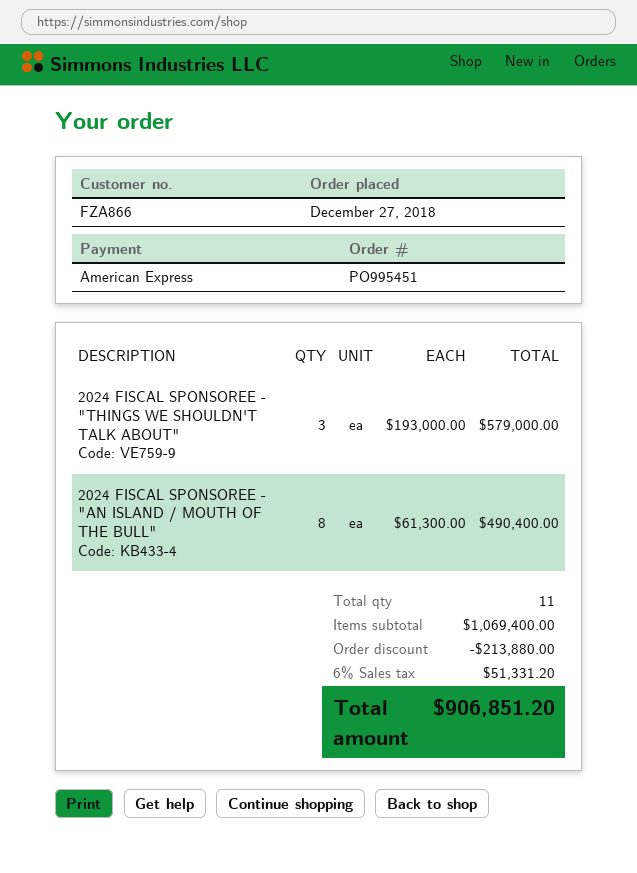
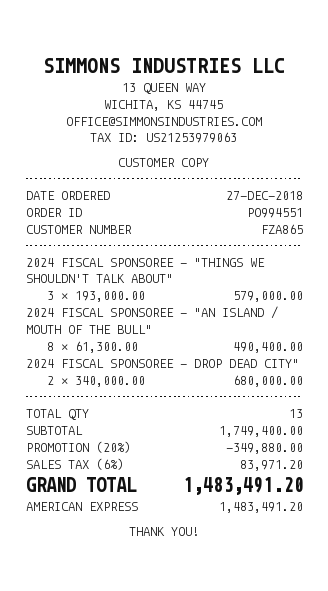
order number: PO995451 -> PO994551
customer number: FZA866 -> FZA865
2024 FISCAL SPONSOREE - DROP DEAD CITY": none -> 2 x 340000.00 = 680000.00
total quantity: 11 -> 13
subtotal: 1069400.00 -> 1749400.00
discount: 213880.00 -> 349880.00
tax: 6% = 51331.20 -> 6% = 83971.20
total: 906851.20 -> 1483491.20

